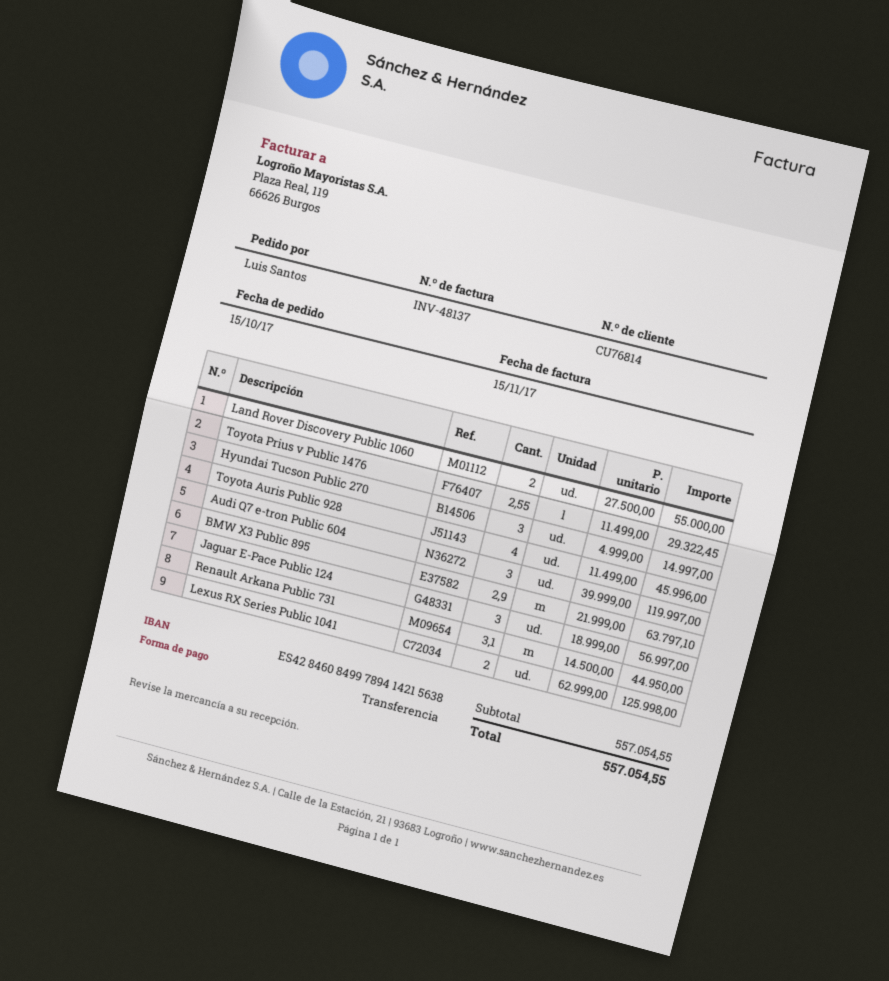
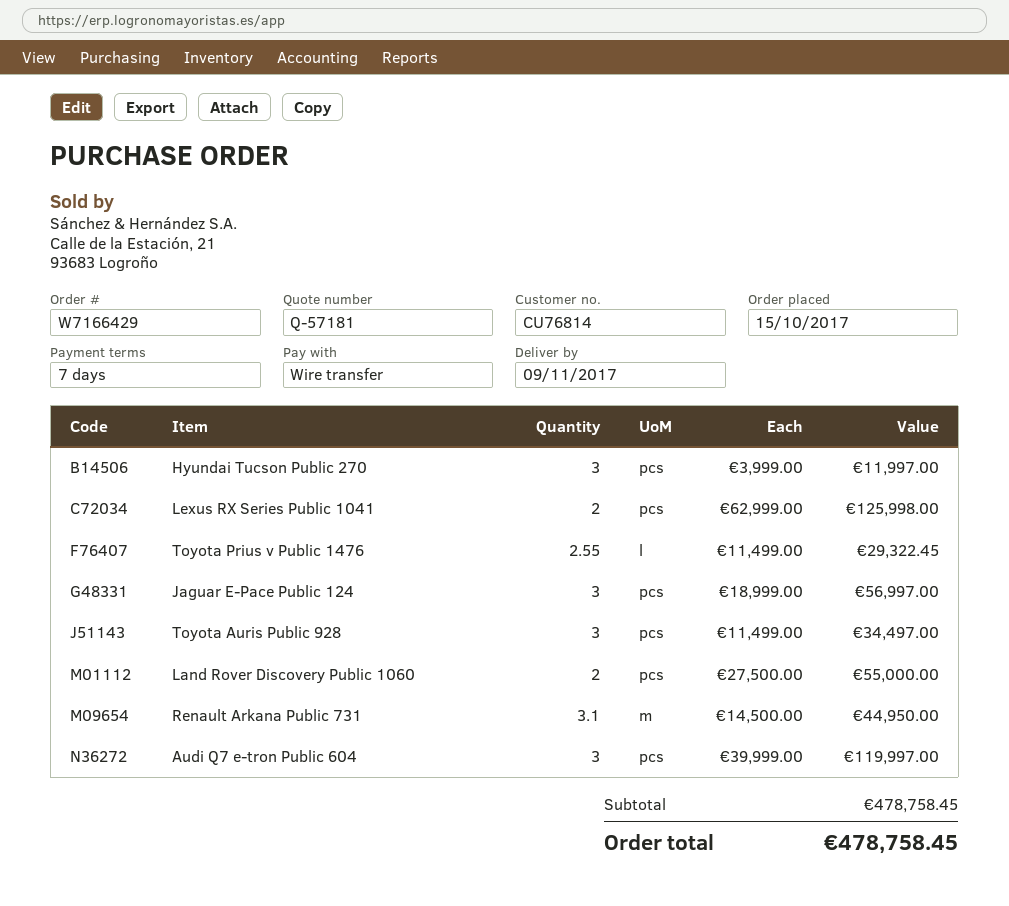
Hyundai Tucson Public 270: 3 x 4999.00 = 14997.00 -> 3 x 3999.00 = 11997.00
Toyota Auris Public 928: 4 x 11499.00 = 45996.00 -> 3 x 11499.00 = 34497.00
BMW X3 Public 895: 2.9 x 21999.00 = 63797.10 -> none
subtotal: 557054.55 -> 478758.45
total: 557054.55 -> 478758.45

